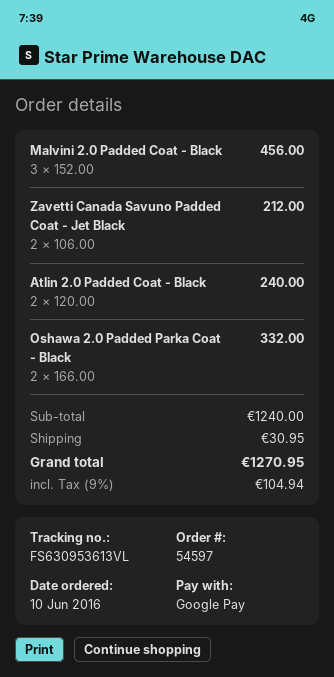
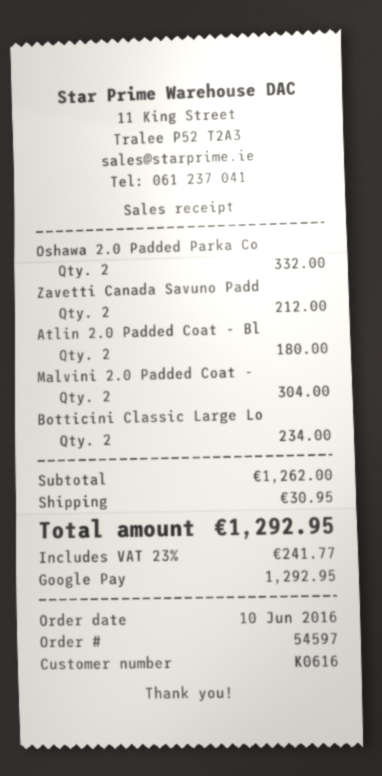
Malvini 2.0 Padded Coat - Black: 3 for 456.00 -> 2 for 304.00
Atlin 2.0 Padded Coat - Black: 2 for 240.00 -> 2 for 180.00
Botticini Classic Large Lo: none -> 2 for 234.00
subtotal: 1240.00 -> 1262.00
tax: 9% = 104.94 -> 23% = 241.77
total: 1270.95 -> 1292.95

